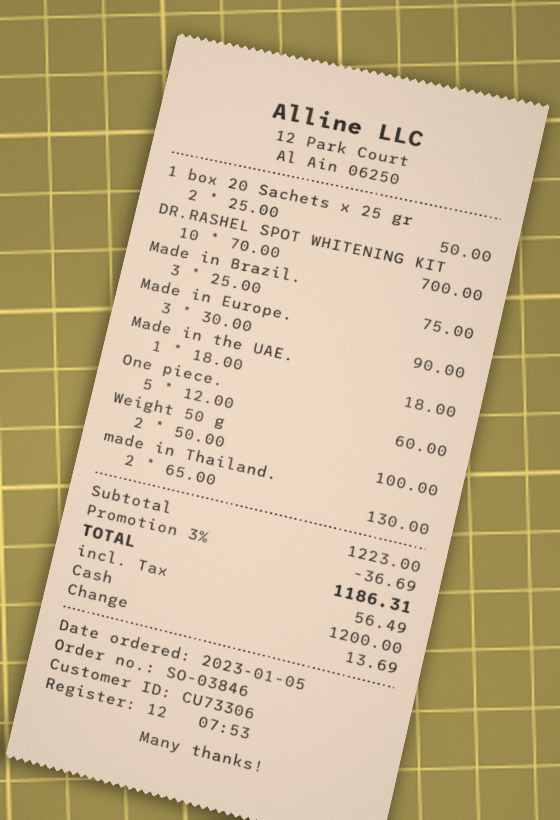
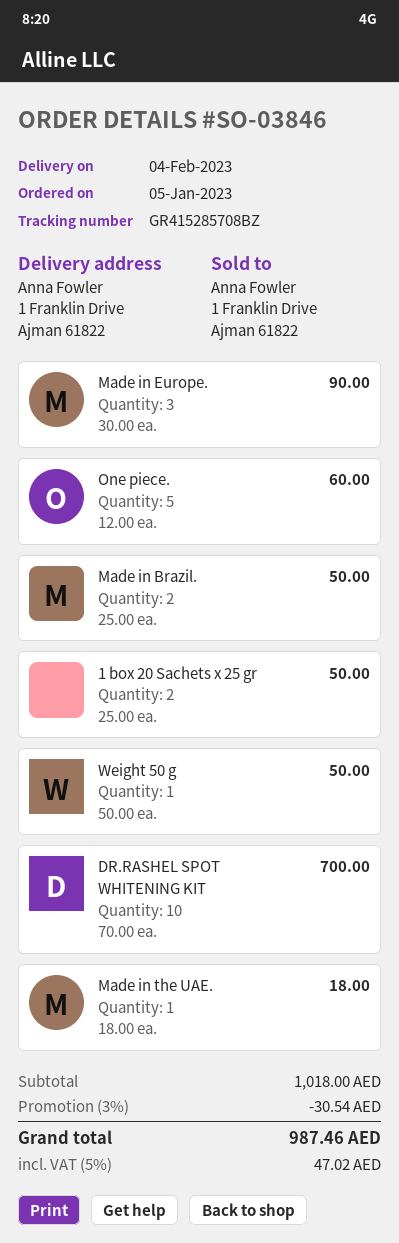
Made in Brazil.: 3 x 25.00 = 75.00 -> 2 x 25.00 = 50.00
Weight 50 g: 2 x 50.00 = 100.00 -> 1 x 50.00 = 50.00
made in Thailand.: 2 x 65.00 = 130.00 -> none
subtotal: 1223.00 -> 1018.00
discount: 3% = 36.69 -> 3% = 30.54
tax: 56.49 -> 47.02
total: 1186.31 -> 987.46

